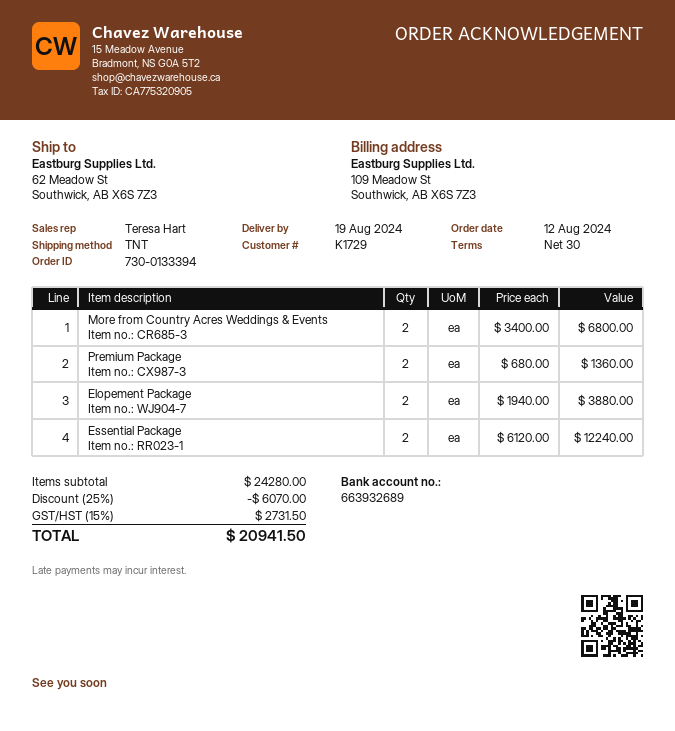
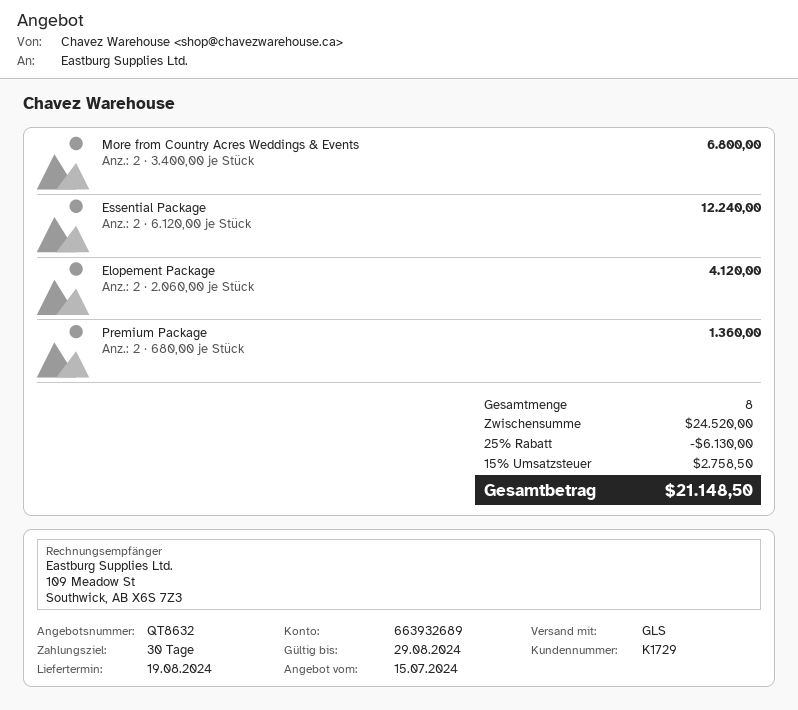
shipping method: TNT -> GLS
Elopement Package: 2 x 1940.00 = 3880.00 -> 2 x 2060.00 = 4120.00
subtotal: 24280.00 -> 24520.00
discount: 25% = 6070.00 -> 25% = 6130.00
tax: 15% = 2731.50 -> 15% = 2758.50
total: 20941.50 -> 21148.50

